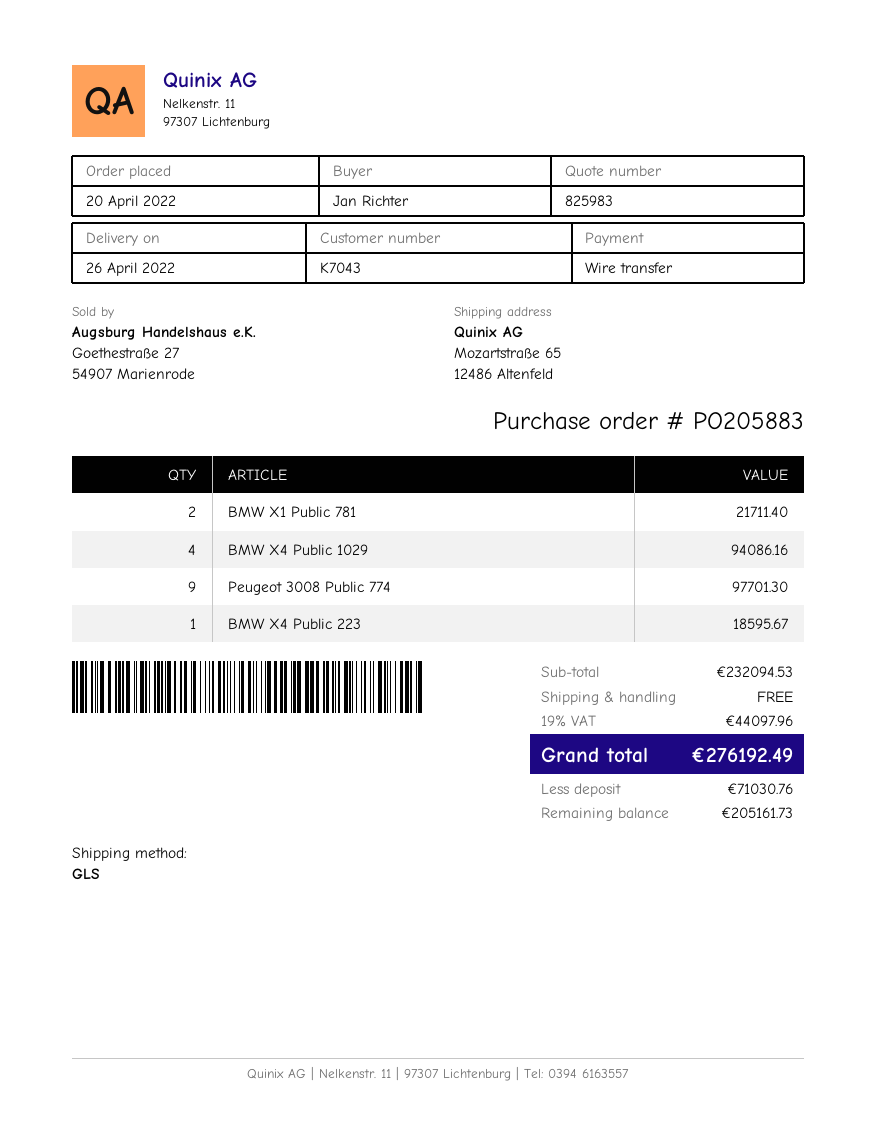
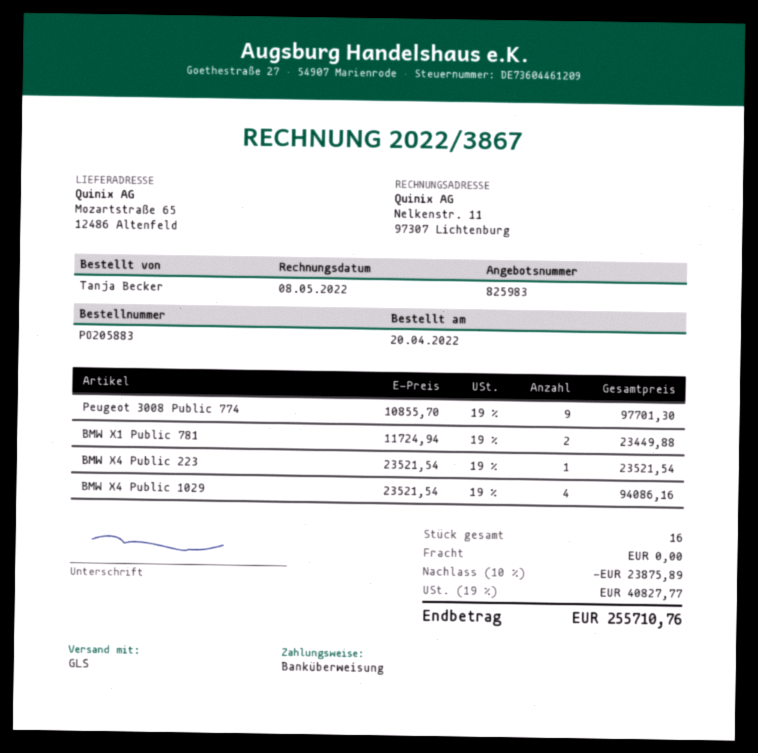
ordered by: Jan Richter -> Tanja Becker
BMW X1 Public 781: 2 for 21711.40 -> 2 for 23449.88
BMW X4 Public 223: 1 for 18595.67 -> 1 for 23521.54
discount: none -> 10% = 23875.89
tax: 19% = 44097.96 -> 19% = 40827.77
total: 276192.49 -> 255710.76

